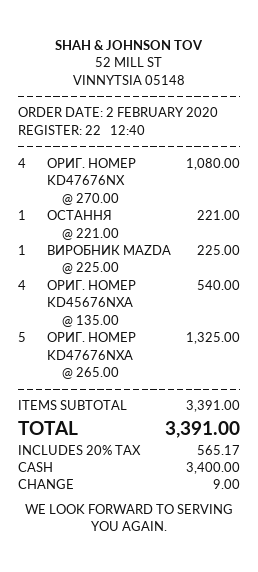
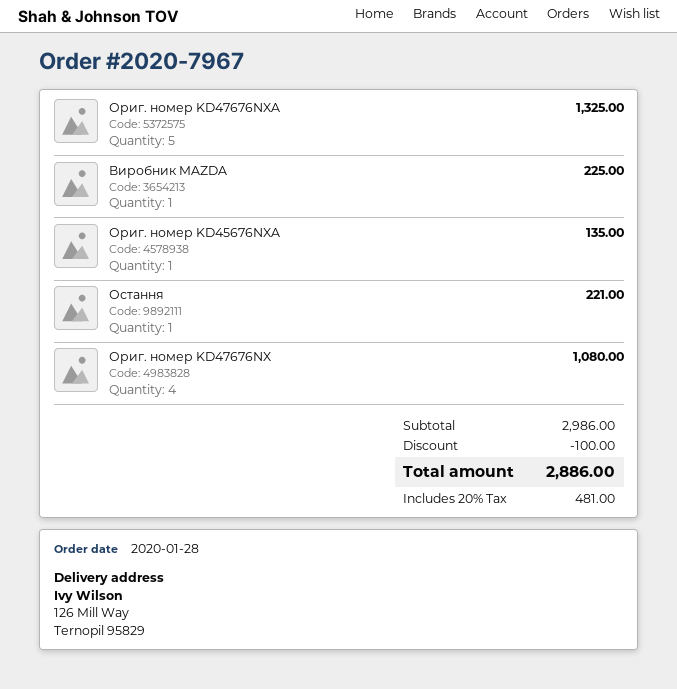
order date: 2020-02-02 -> 2020-01-28
ОРИГ. НОМЕР KD45676NXA: 4 for 540.00 -> 1 for 135.00
subtotal: 3391.00 -> 2986.00
discount: none -> 100.00
tax: 20% = 565.17 -> 20% = 481.00
total: 3391.00 -> 2886.00

